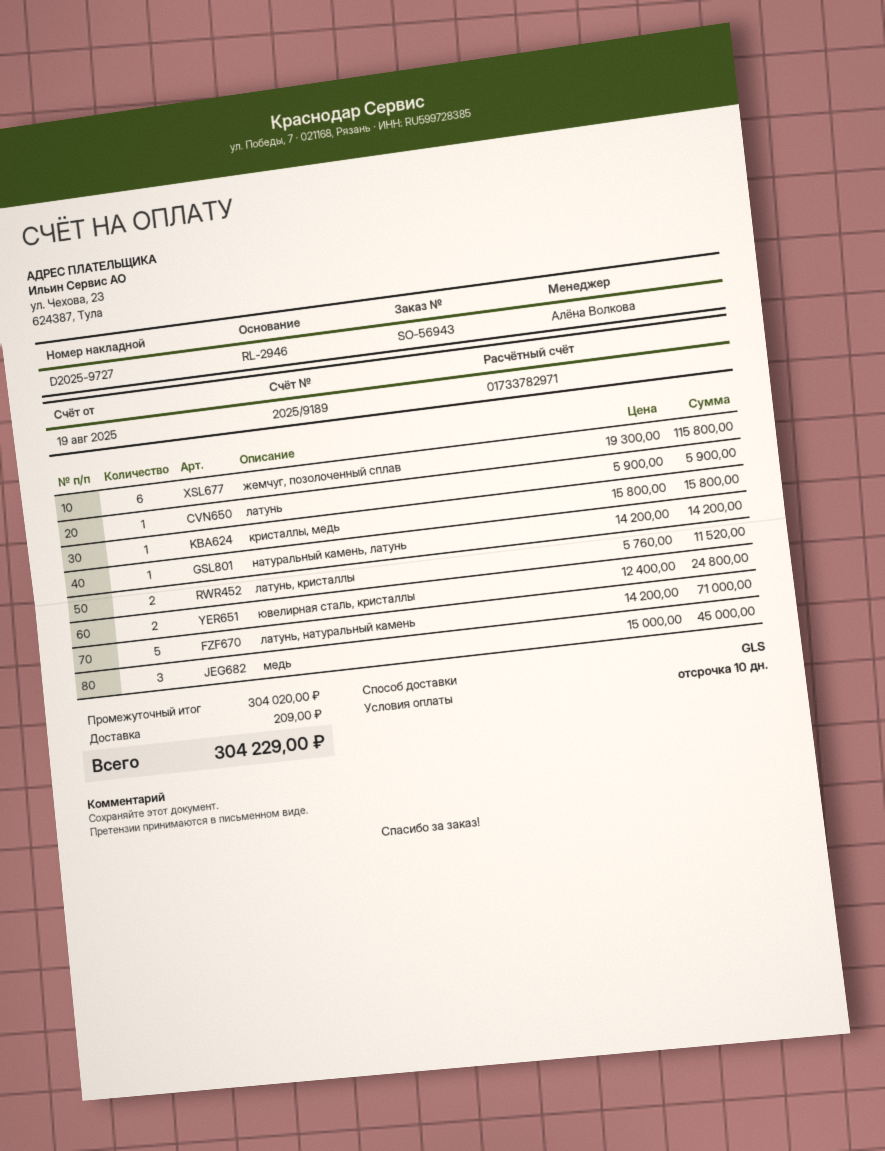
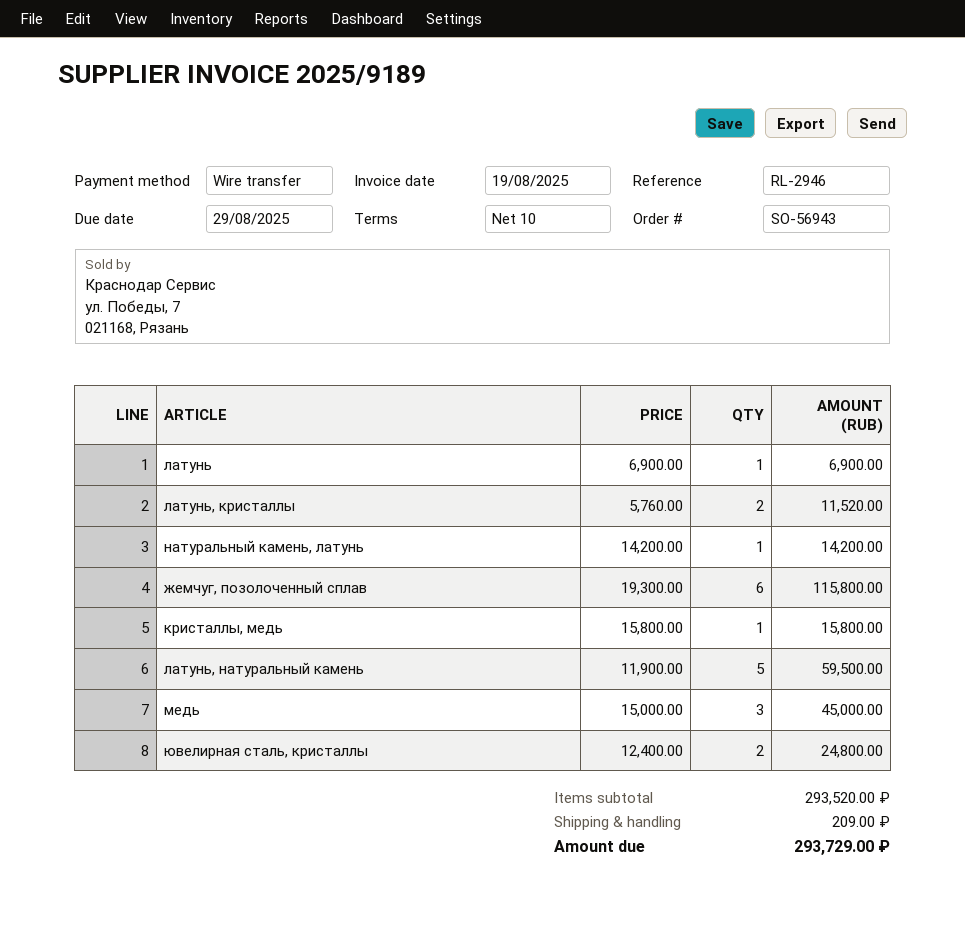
латунь: 1 x 5900.00 = 5900.00 -> 1 x 6900.00 = 6900.00
латунь, натуральный камень: 5 x 14200.00 = 71000.00 -> 5 x 11900.00 = 59500.00
subtotal: 304020.00 -> 293520.00
total: 304229.00 -> 293729.00

